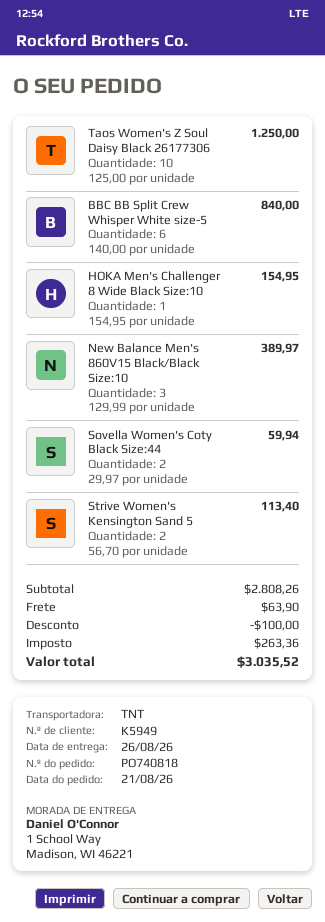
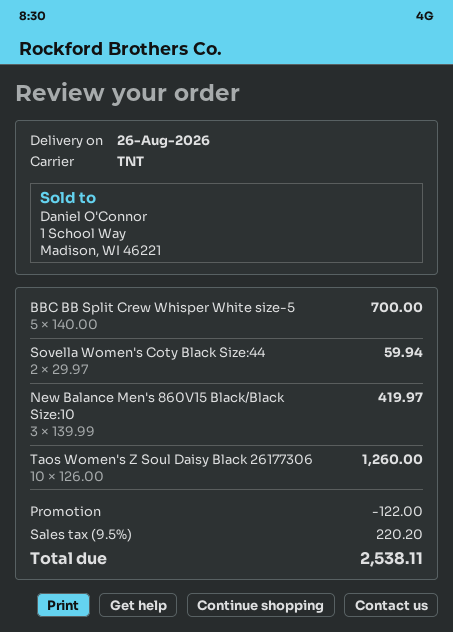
Taos Women's Z Soul Daisy Black 26177306: 10 x 125.00 = 1250.00 -> 10 x 126.00 = 1260.00
BBC BB Split Crew Whisper White size-5: 6 x 140.00 = 840.00 -> 5 x 140.00 = 700.00
HOKA Men's Challenger 8 Wide Black Size:10: 1 x 154.95 = 154.95 -> none
New Balance Men's 860V15 Black/Black Size:10: 3 x 129.99 = 389.97 -> 3 x 139.99 = 419.97
Strive Women's Kensington Sand 5: 2 x 56.70 = 113.40 -> none
discount: 100.00 -> 122.00
shipping: 63.90 -> none
tax: 263.36 -> 220.20
total: 3035.52 -> 2538.11

